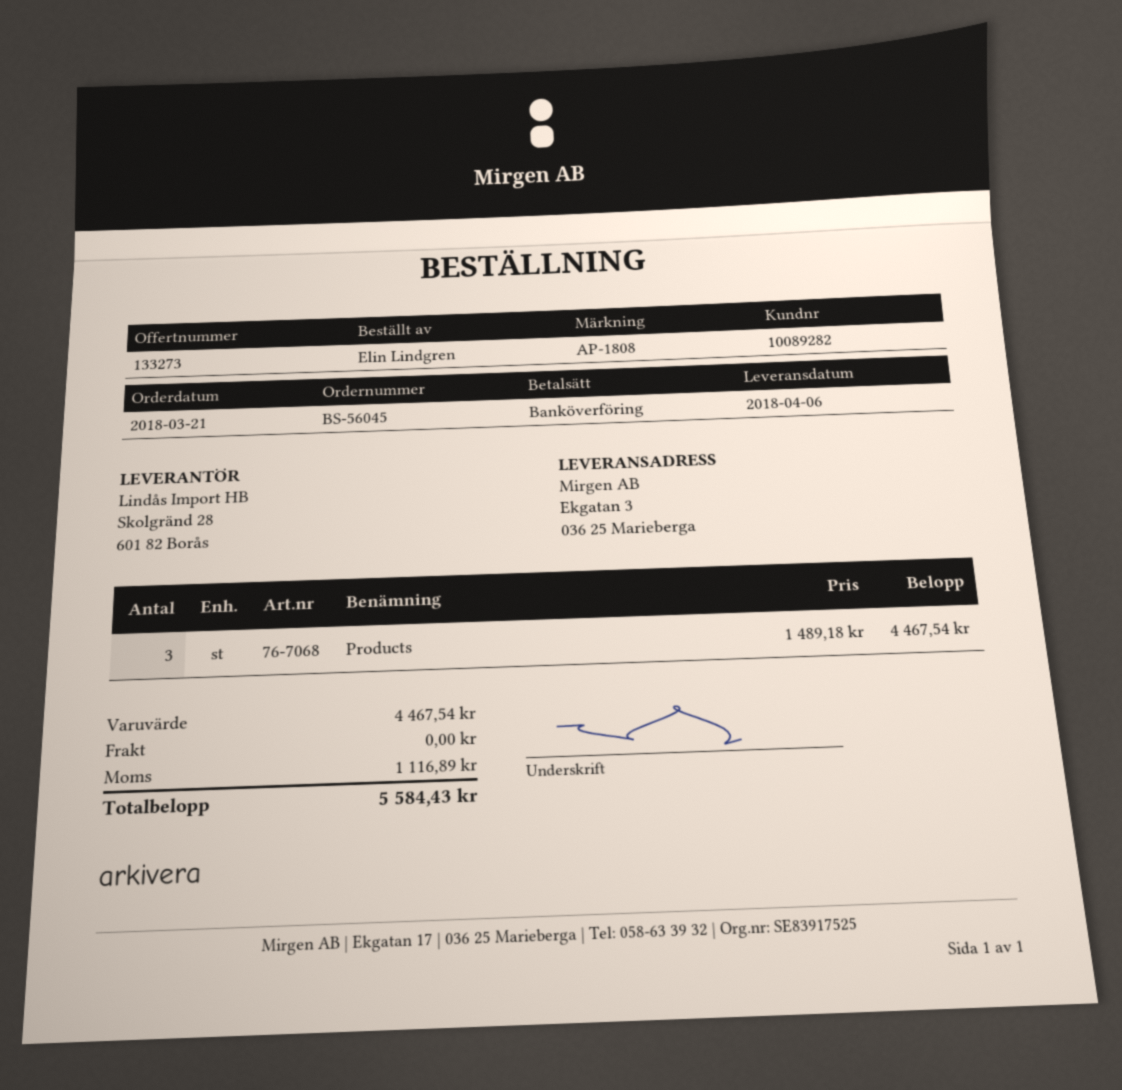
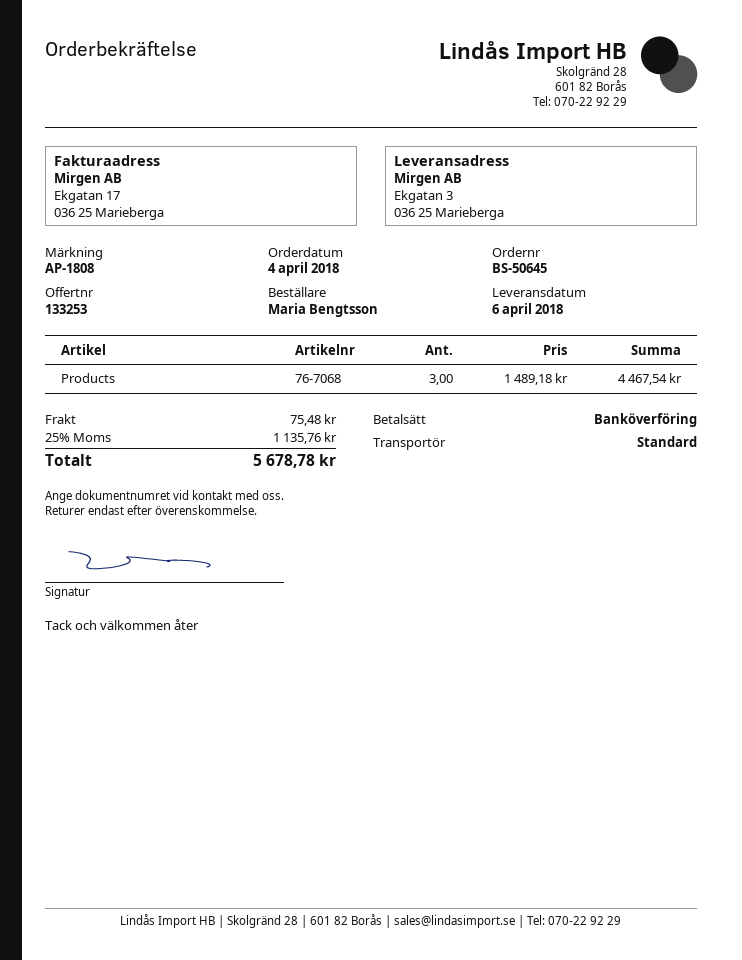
quote number: 133273 -> 133253
order number: BS-56045 -> BS-50645
order date: 2018-03-21 -> 2018-04-04
ordered by: Elin Lindgren -> Maria Bengtsson
shipping: 0.00 -> 75.48
tax: 1116.89 -> 1135.76
total: 5584.43 -> 5678.78

